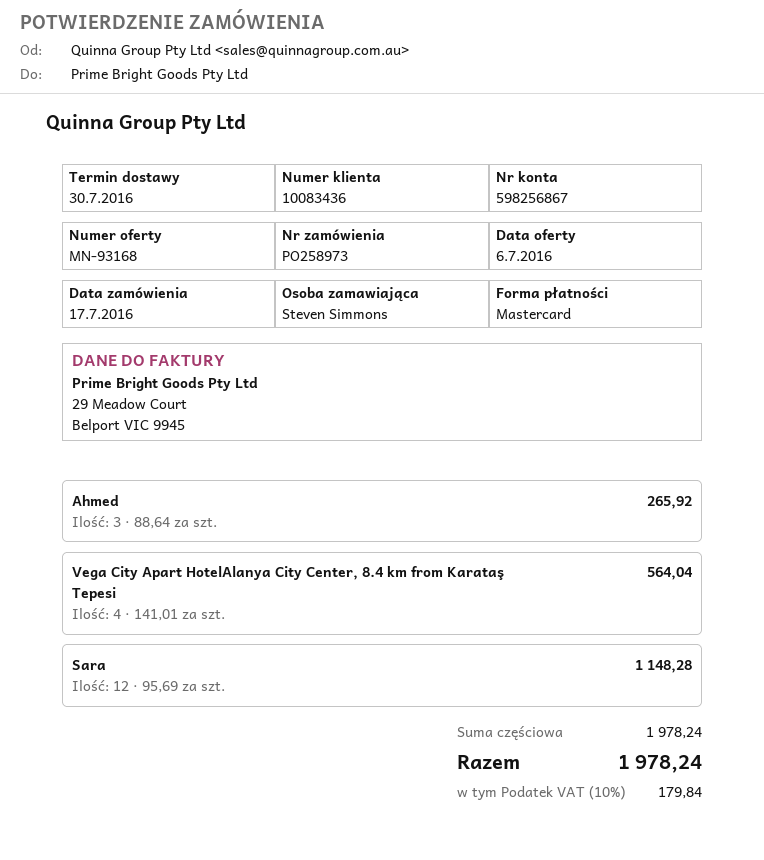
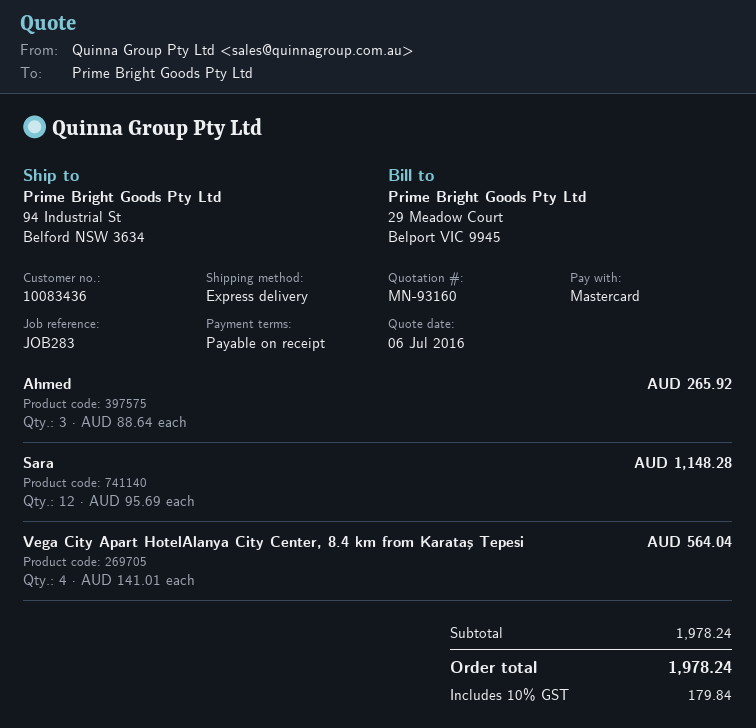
quote number: MN-93168 -> MN-93160

